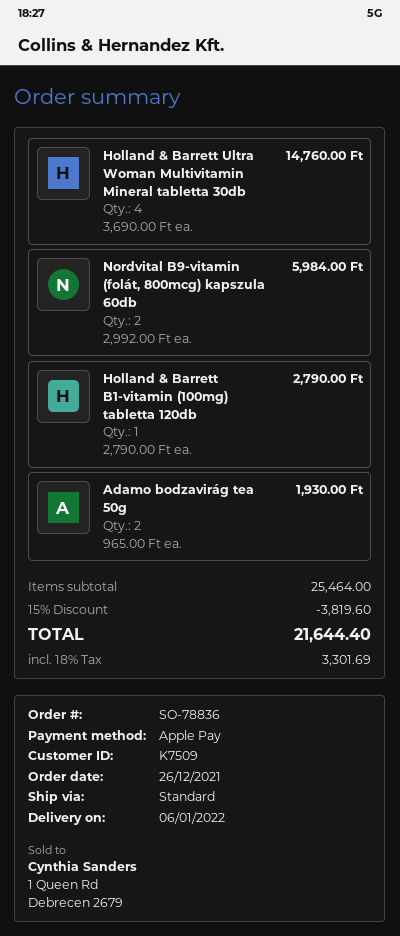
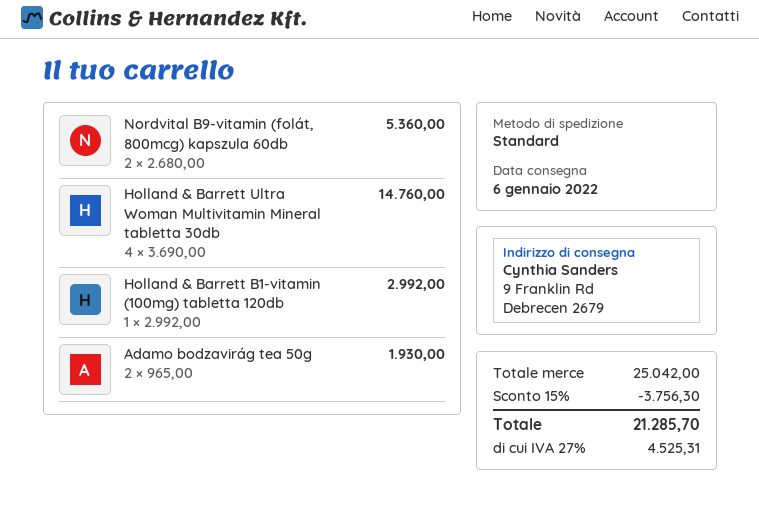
Nordvital B9-vitamin (folát, 800mcg) kapszula 60db: 2 x 2992.00 = 5984.00 -> 2 x 2680.00 = 5360.00
Holland & Barrett B1-vitamin (100mg) tabletta 120db: 1 x 2790.00 = 2790.00 -> 1 x 2992.00 = 2992.00
subtotal: 25464.00 -> 25042.00
discount: 15% = 3819.60 -> 15% = 3756.30
tax: 18% = 3301.69 -> 27% = 4525.31
total: 21644.40 -> 21285.70

